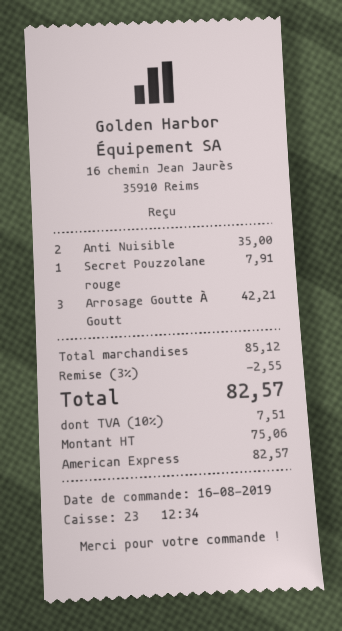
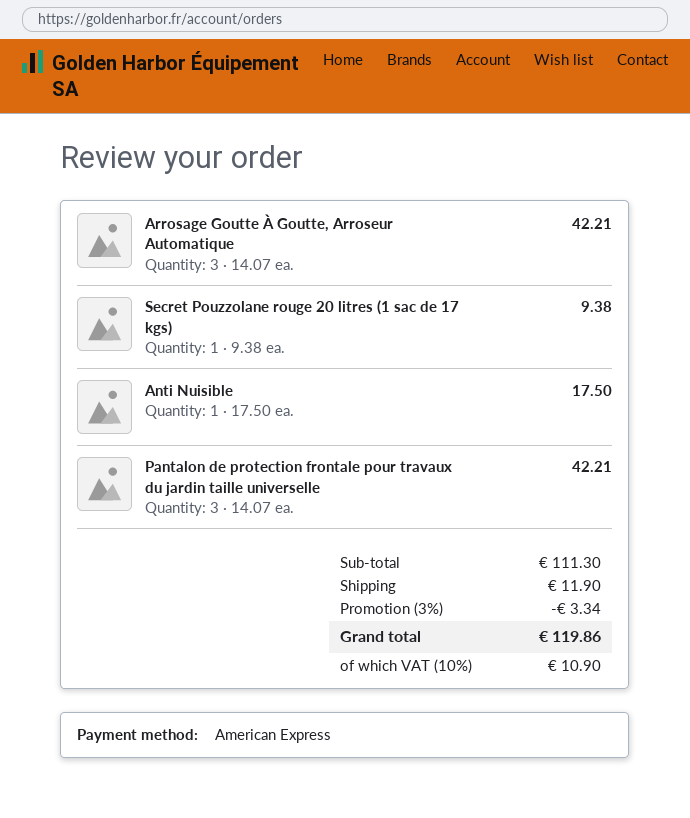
Anti Nuisible: 2 for 35.00 -> 1 for 17.50
Secret Pouzzolane rouge: 1 for 7.91 -> 1 for 9.38
Pantalon de protection frontale pour travaux du jardin taille universelle: none -> 3 for 42.21
subtotal: 85.12 -> 111.30
discount: 3% = 2.55 -> 3% = 3.34
shipping: none -> 11.90
tax: 10% = 7.51 -> 10% = 10.90
total: 82.57 -> 119.86

